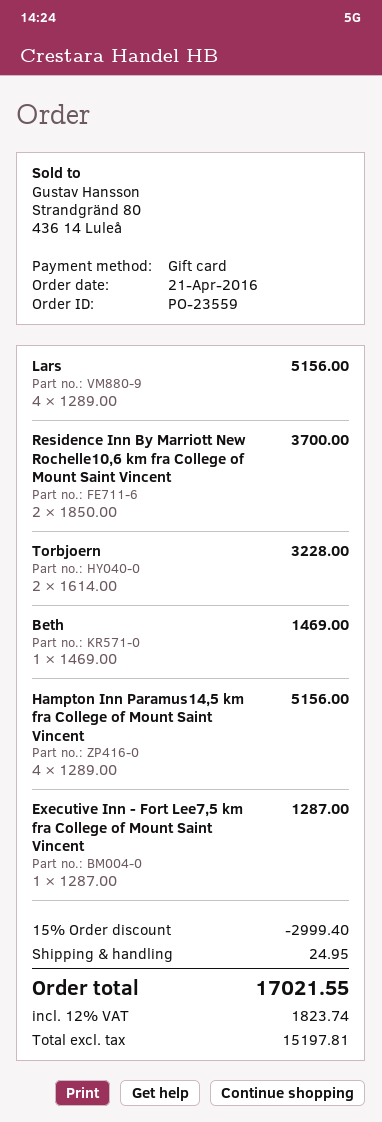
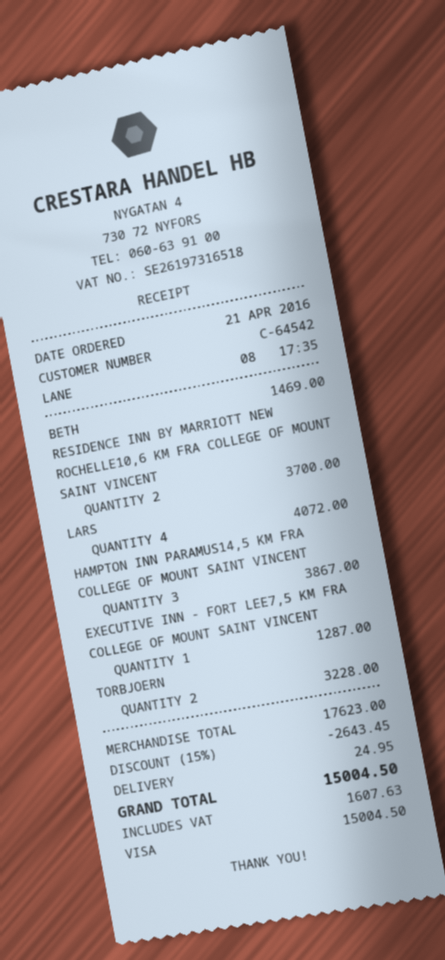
payment method: gift card -> Visa
Lars: 4 for 5156.00 -> 4 for 4072.00
Hampton Inn Paramus14,5 km fra College of Mount Saint Vincent: 4 for 5156.00 -> 3 for 3867.00
discount: 15% = 2999.40 -> 15% = 2643.45
tax: 1823.74 -> 1607.63
total: 17021.55 -> 15004.50

